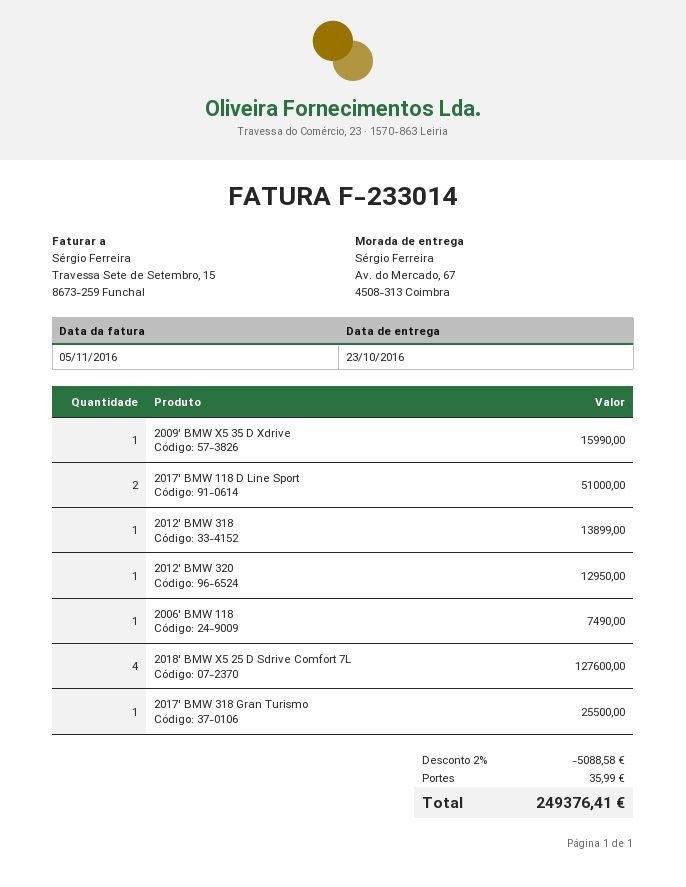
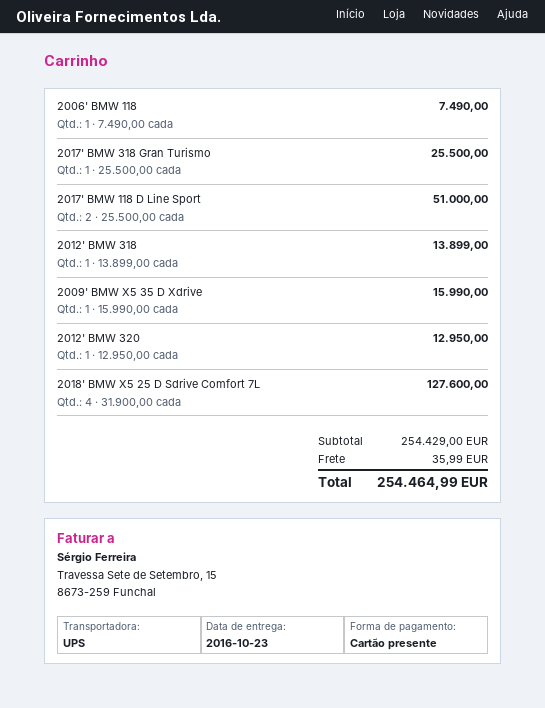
discount: 2% = 5088.58 -> none
total: 249376.41 -> 254464.99

